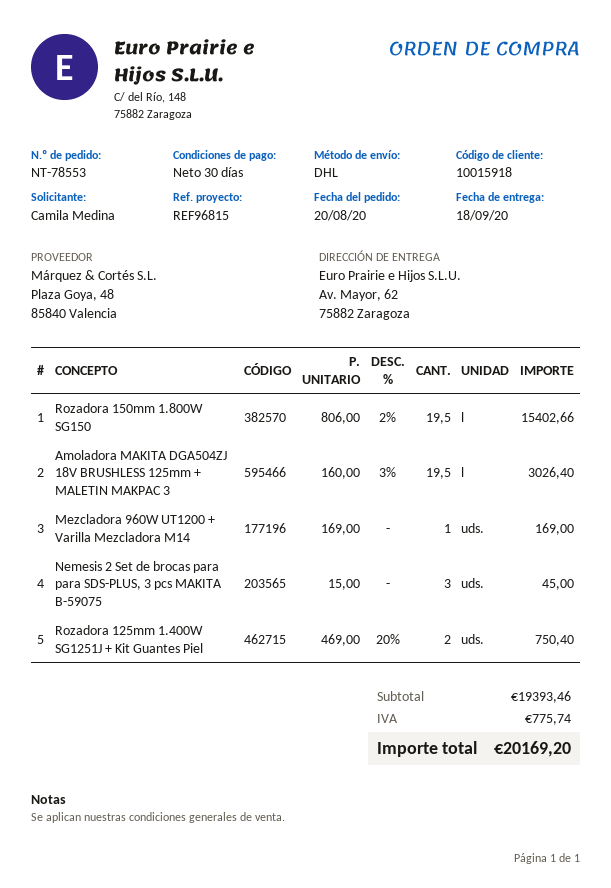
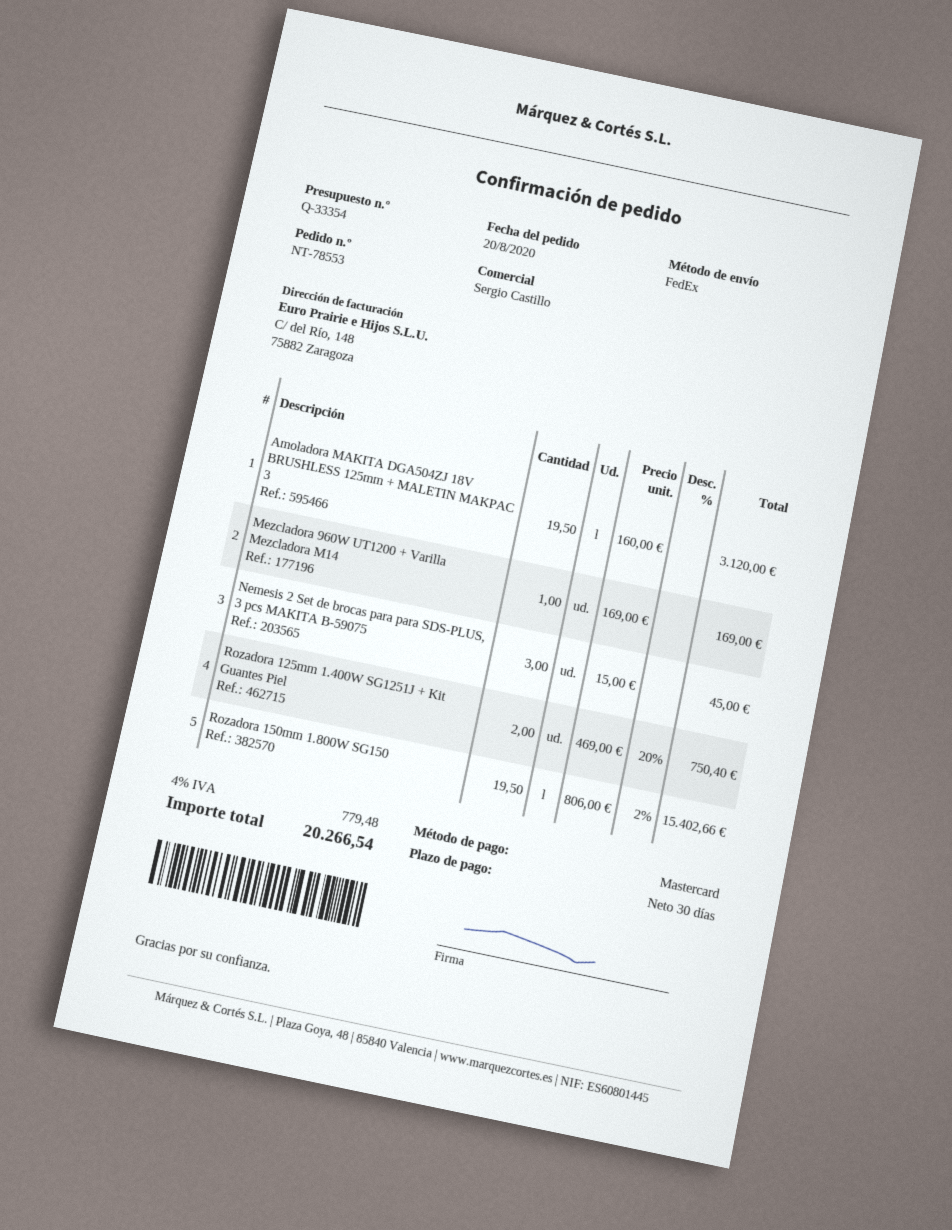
shipping method: DHL -> FedEx
Amoladora MAKITA DGA504ZJ 18V BRUSHLESS 125mm + MALETIN MAKPAC 3: 19.5 x 160.00 - 3% = 3026.40 -> 19.5 x 160.00 = 3120.00
tax: 775.74 -> 779.48
total: 20169.20 -> 20266.54

